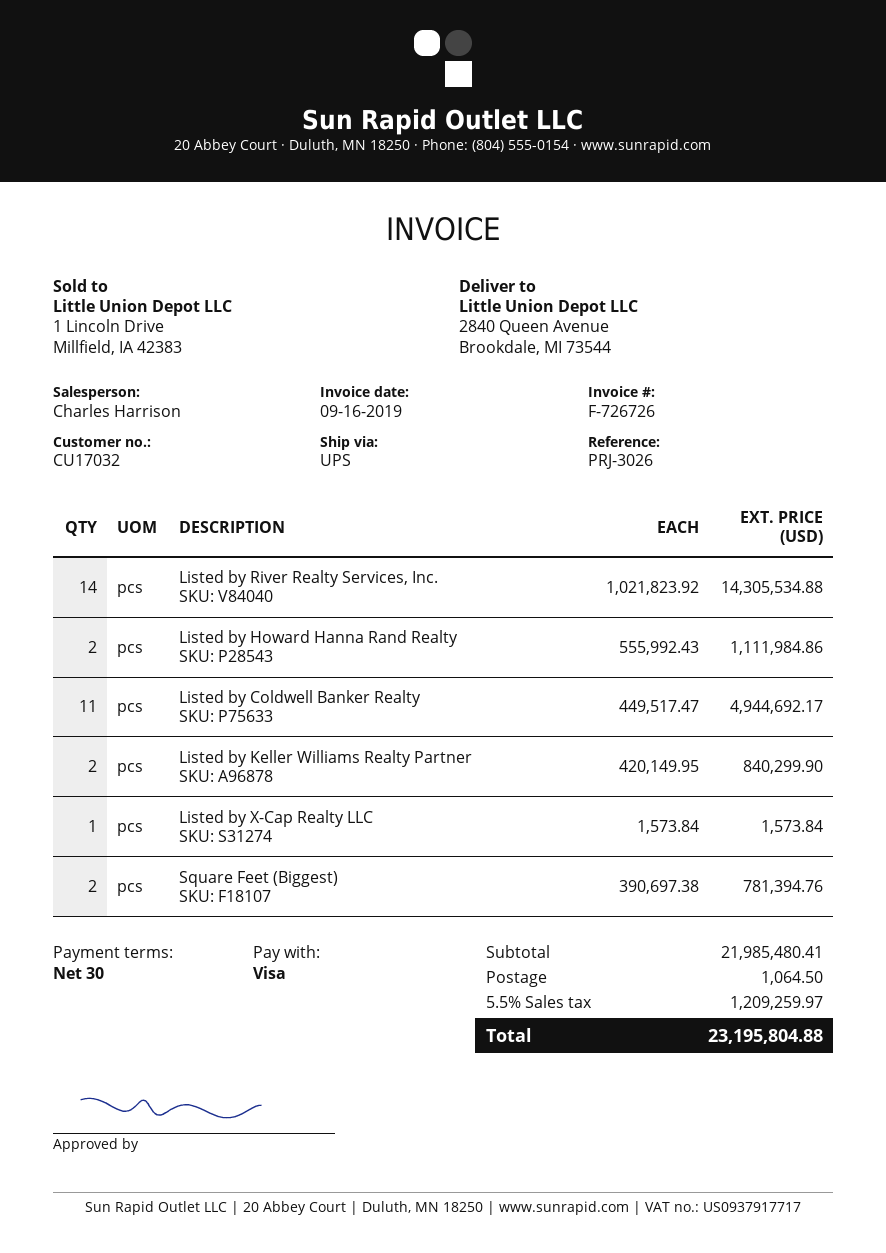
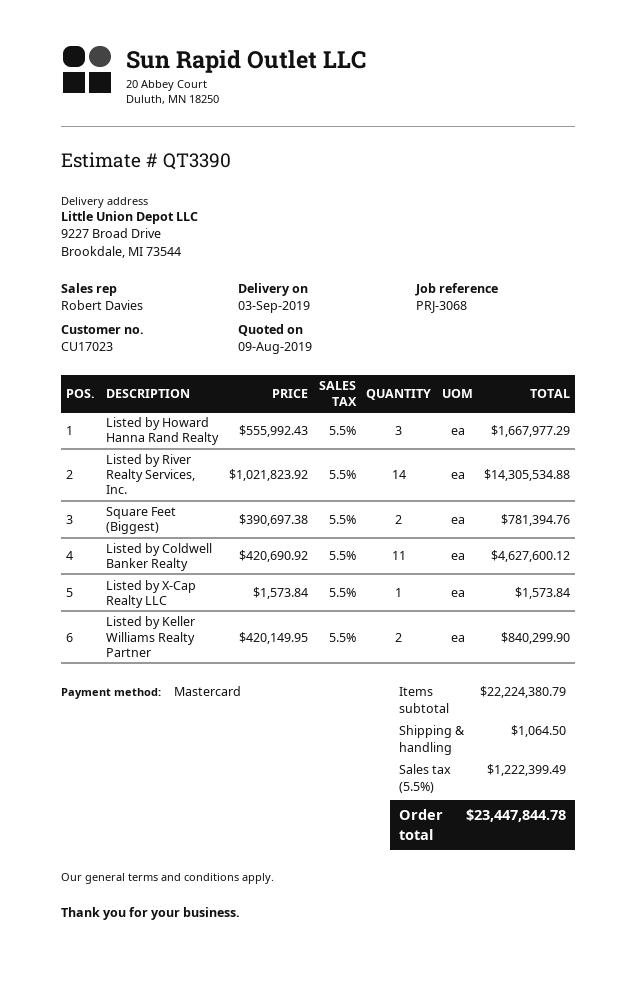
customer number: CU17032 -> CU17023
reference: PRJ-3026 -> PRJ-3068
sales rep: Charles Harrison -> Robert Davies
payment method: Visa -> Mastercard
ship to: 2840 Queen Avenue, Brookdale, MI 73544 -> 9227 Broad Drive, Brookdale, MI 73544
Listed by Howard Hanna Rand Realty: 2 x 555992.43 = 1111984.86 -> 3 x 555992.43 = 1667977.29
Listed by Coldwell Banker Realty: 11 x 449517.47 = 4944692.17 -> 11 x 420690.92 = 4627600.12
subtotal: 21985480.41 -> 22224380.79
tax: 5.5% = 1209259.97 -> 5.5% = 1222399.49
total: 23195804.88 -> 23447844.78

